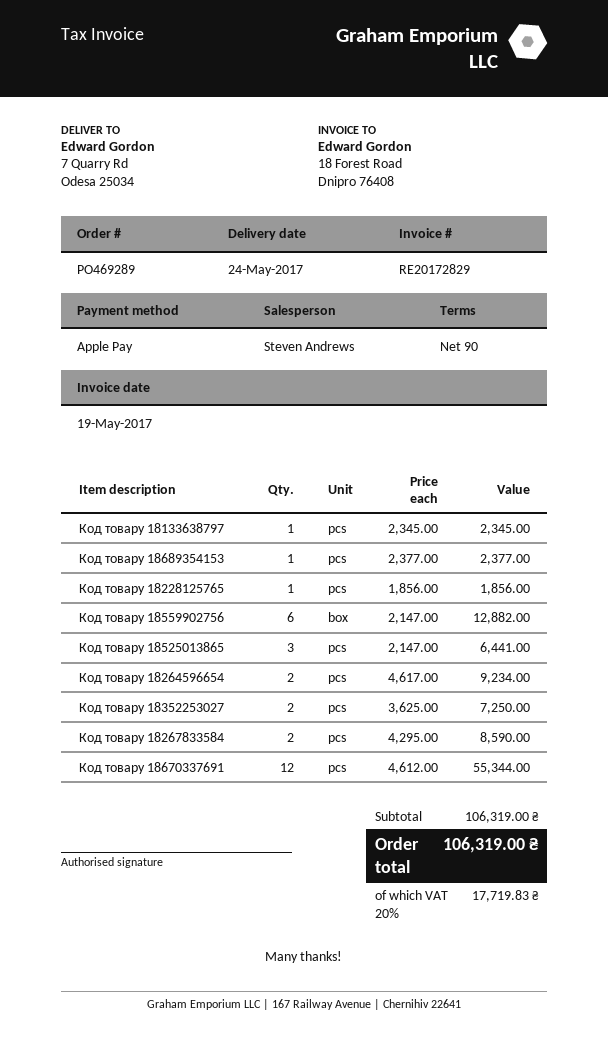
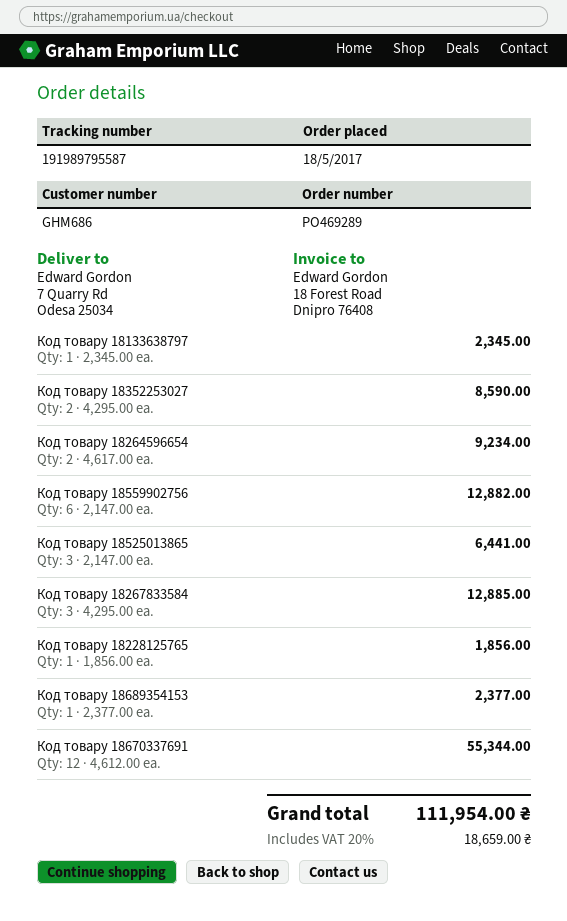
Код товару 18352253027: 2 x 3625.00 = 7250.00 -> 2 x 4295.00 = 8590.00
Код товару 18267833584: 2 x 4295.00 = 8590.00 -> 3 x 4295.00 = 12885.00
tax: 20% = 17719.83 -> 20% = 18659.00
total: 106319.00 -> 111954.00

